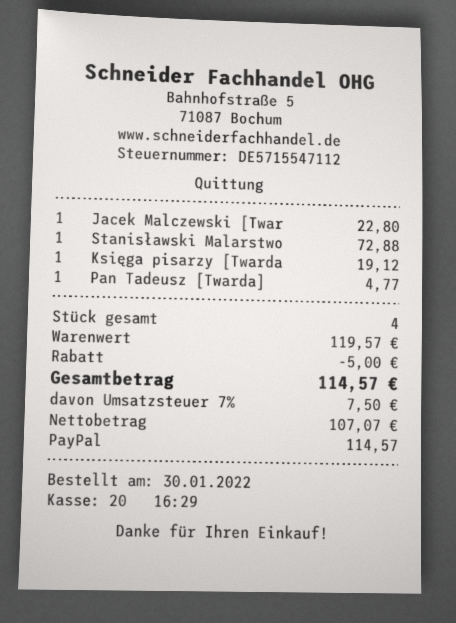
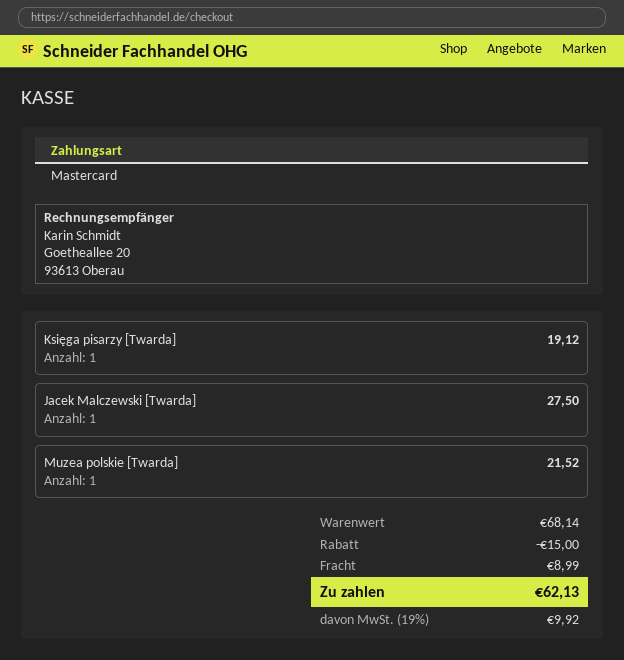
payment method: PayPal -> Mastercard
Jacek Malczewski [Twar: 1 for 22.80 -> 1 for 27.50
Stanisławski Malarstwo: 1 for 72.88 -> none
Pan Tadeusz [Twarda]: 1 for 4.77 -> none
Muzea polskie [Twarda]: none -> 1 for 21.52
subtotal: 119.57 -> 68.14
discount: 5.00 -> 15.00
shipping: none -> 8.99
tax: 7% = 7.50 -> 19% = 9.92
total: 114.57 -> 62.13

